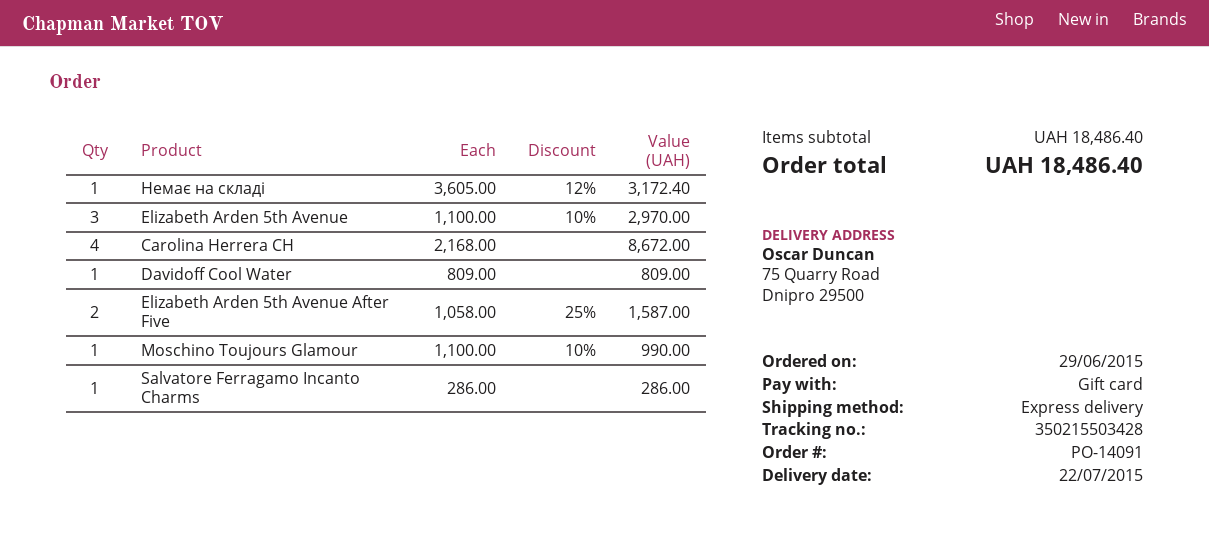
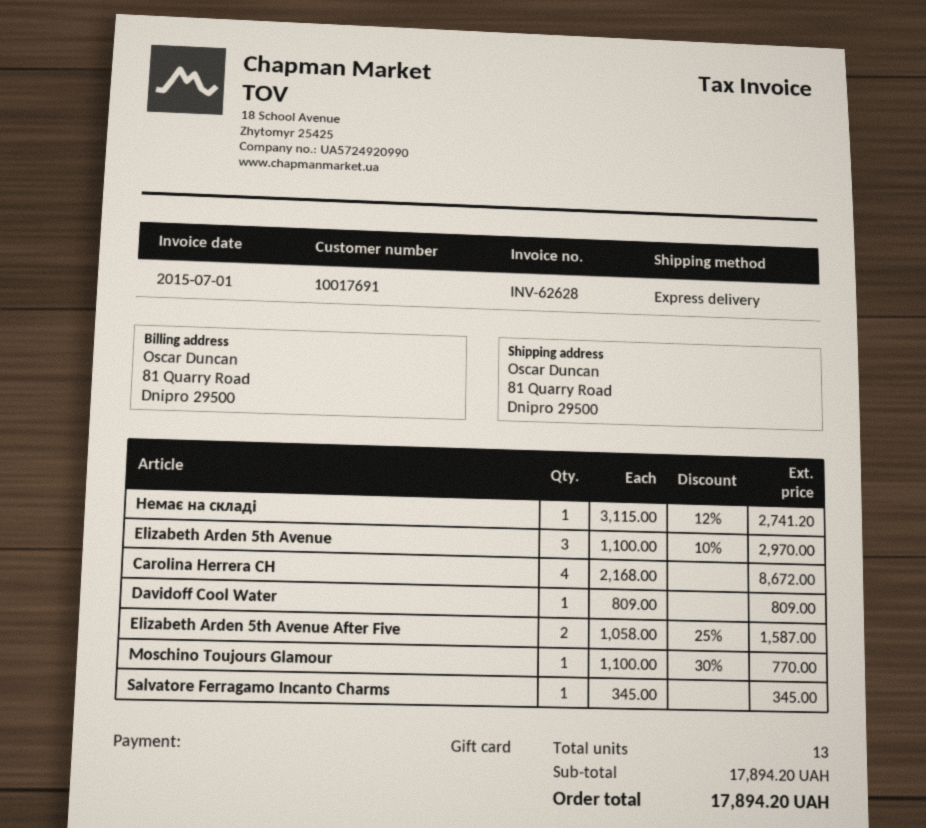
ship to: 75 Quarry Road, Dnipro 29500 -> 81 Quarry Road, Dnipro 29500
Немає на складі: 1 x 3605.00 - 12% = 3172.40 -> 1 x 3115.00 - 12% = 2741.20
Moschino Toujours Glamour: 1 x 1100.00 - 10% = 990.00 -> 1 x 1100.00 - 30% = 770.00
Salvatore Ferragamo Incanto Charms: 1 x 286.00 = 286.00 -> 1 x 345.00 = 345.00
subtotal: 18486.40 -> 17894.20
total: 18486.40 -> 17894.20

